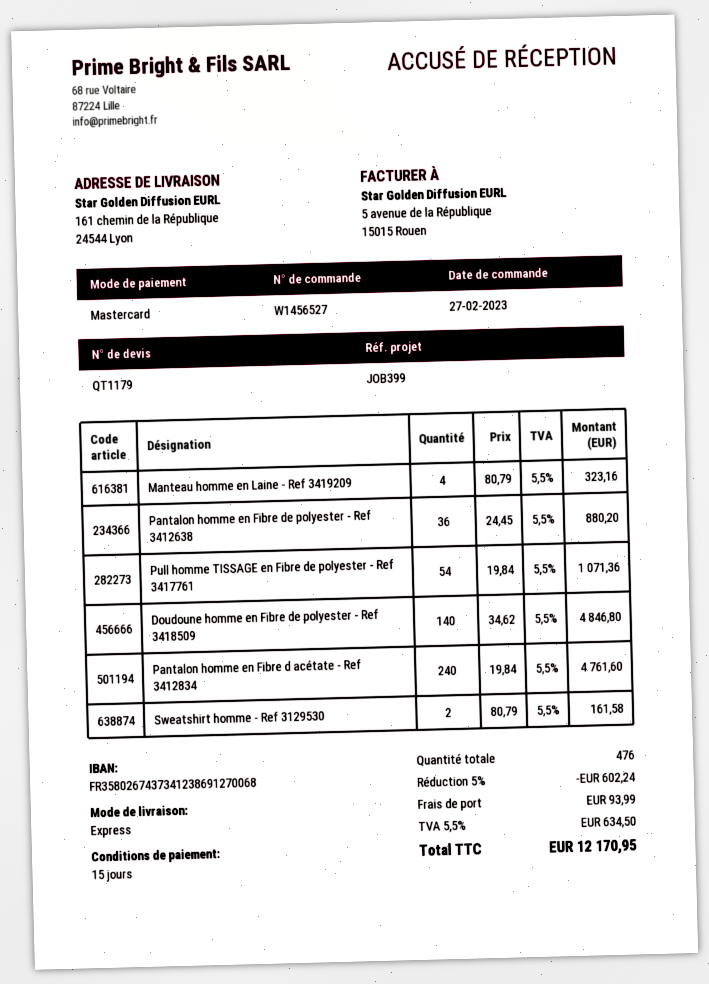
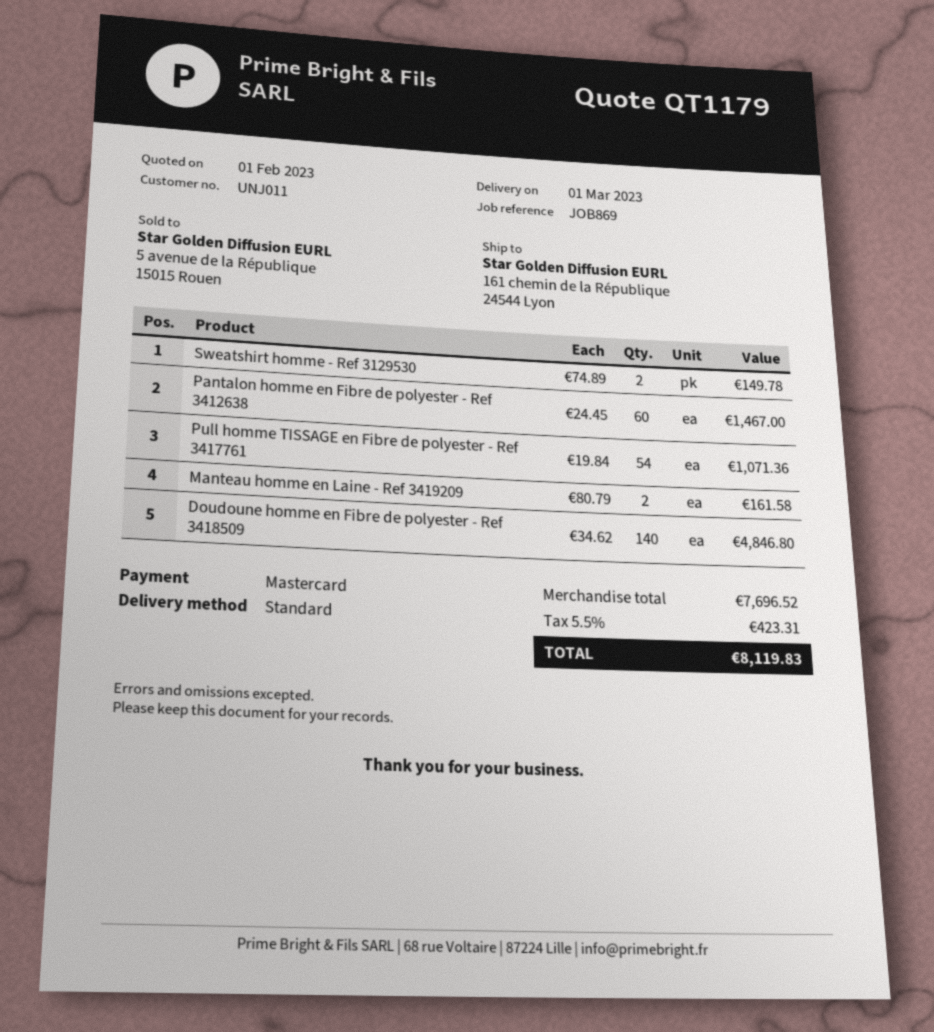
reference: JOB399 -> JOB869
shipping method: express -> standard
Manteau homme en Laine - Ref 3419209: 4 x 80.79 = 323.16 -> 2 x 80.79 = 161.58
Pantalon homme en Fibre de polyester - Ref 3412638: 36 x 24.45 = 880.20 -> 60 x 24.45 = 1467.00
Pantalon homme en Fibre d acétate - Ref 3412834: 240 x 19.84 = 4761.60 -> none
Sweatshirt homme - Ref 3129530: 2 x 80.79 = 161.58 -> 2 x 74.89 = 149.78
discount: 5% = 602.24 -> none
shipping: 93.99 -> none
tax: 5.5% = 634.50 -> 5.5% = 423.31
total: 12170.95 -> 8119.83

